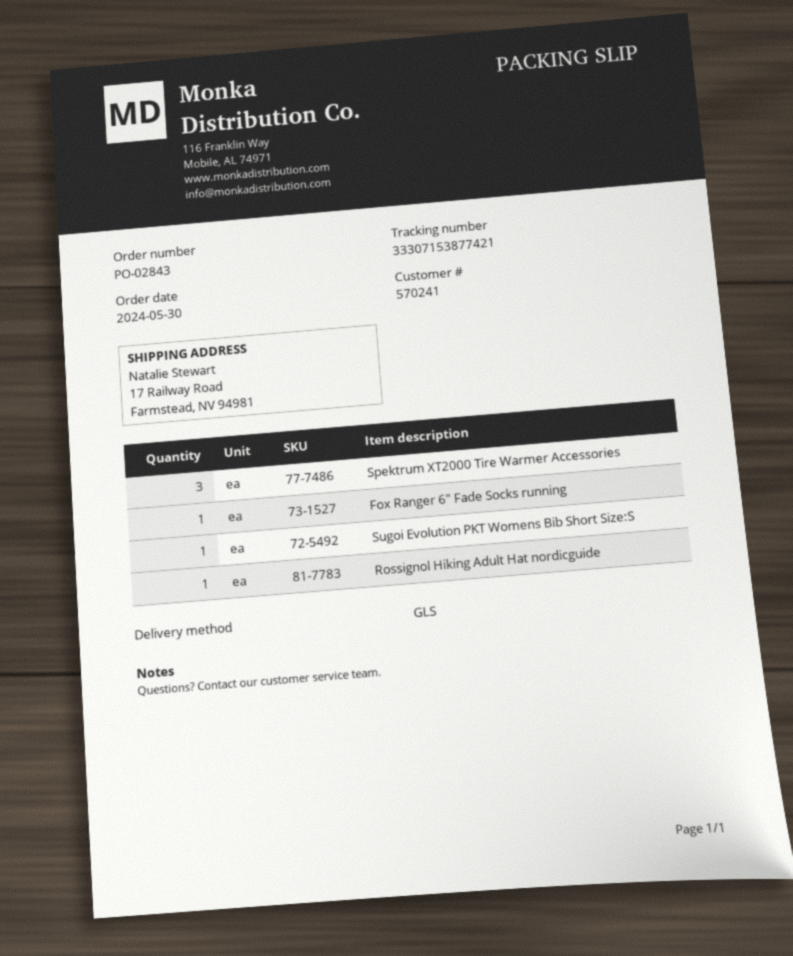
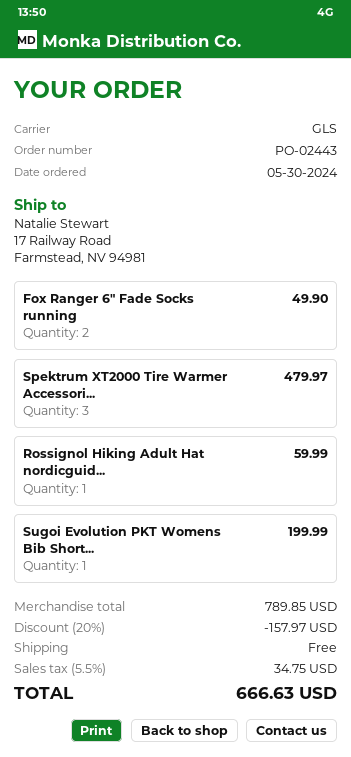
order number: PO-02843 -> PO-02443
Fox Ranger 6" Fade Socks running: 1 -> 2

